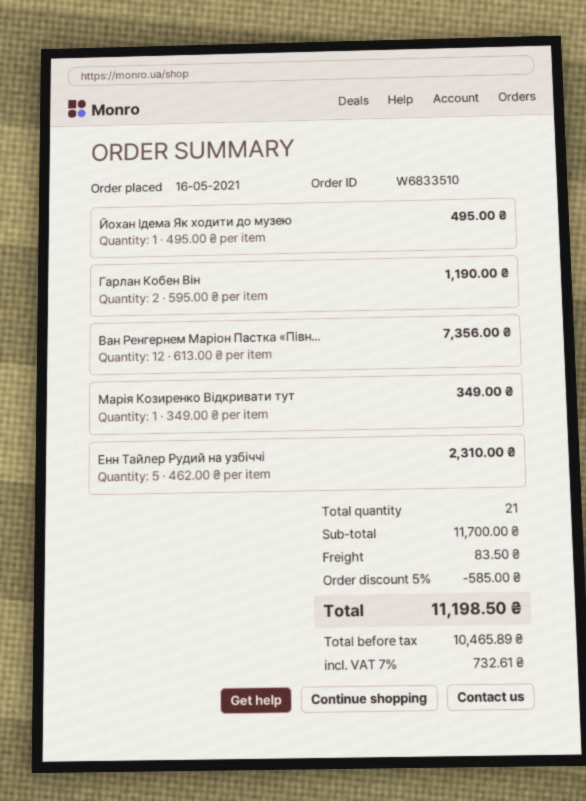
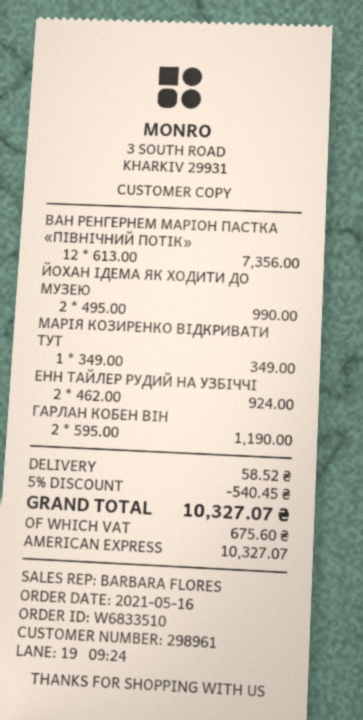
Йохан Ідема Як ходити до музею: 1 x 495.00 = 495.00 -> 2 x 495.00 = 990.00
Енн Тайлер Рудий на узбіччі: 5 x 462.00 = 2310.00 -> 2 x 462.00 = 924.00
discount: 5% = 585.00 -> 5% = 540.45
shipping: 83.50 -> 58.52
tax: 732.61 -> 675.60
total: 11198.50 -> 10327.07

